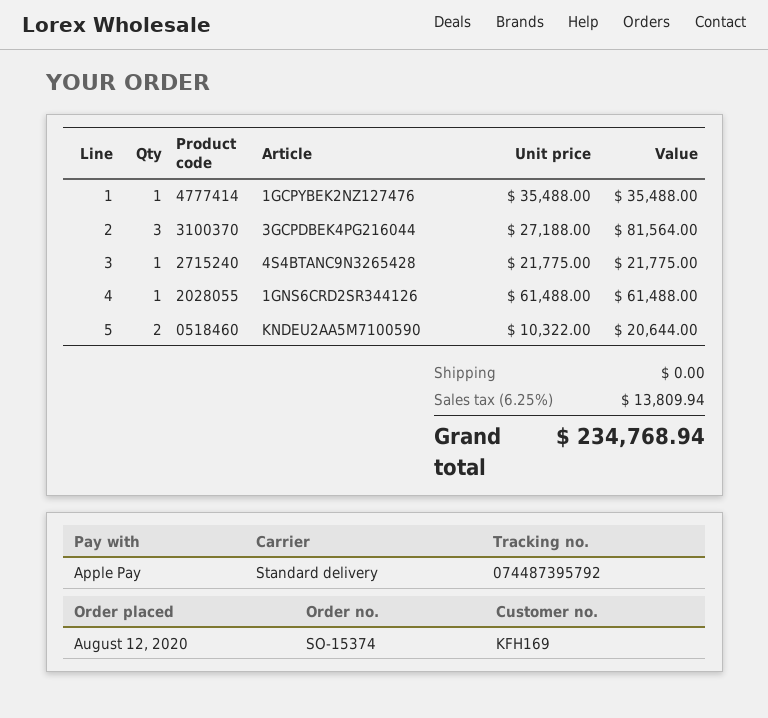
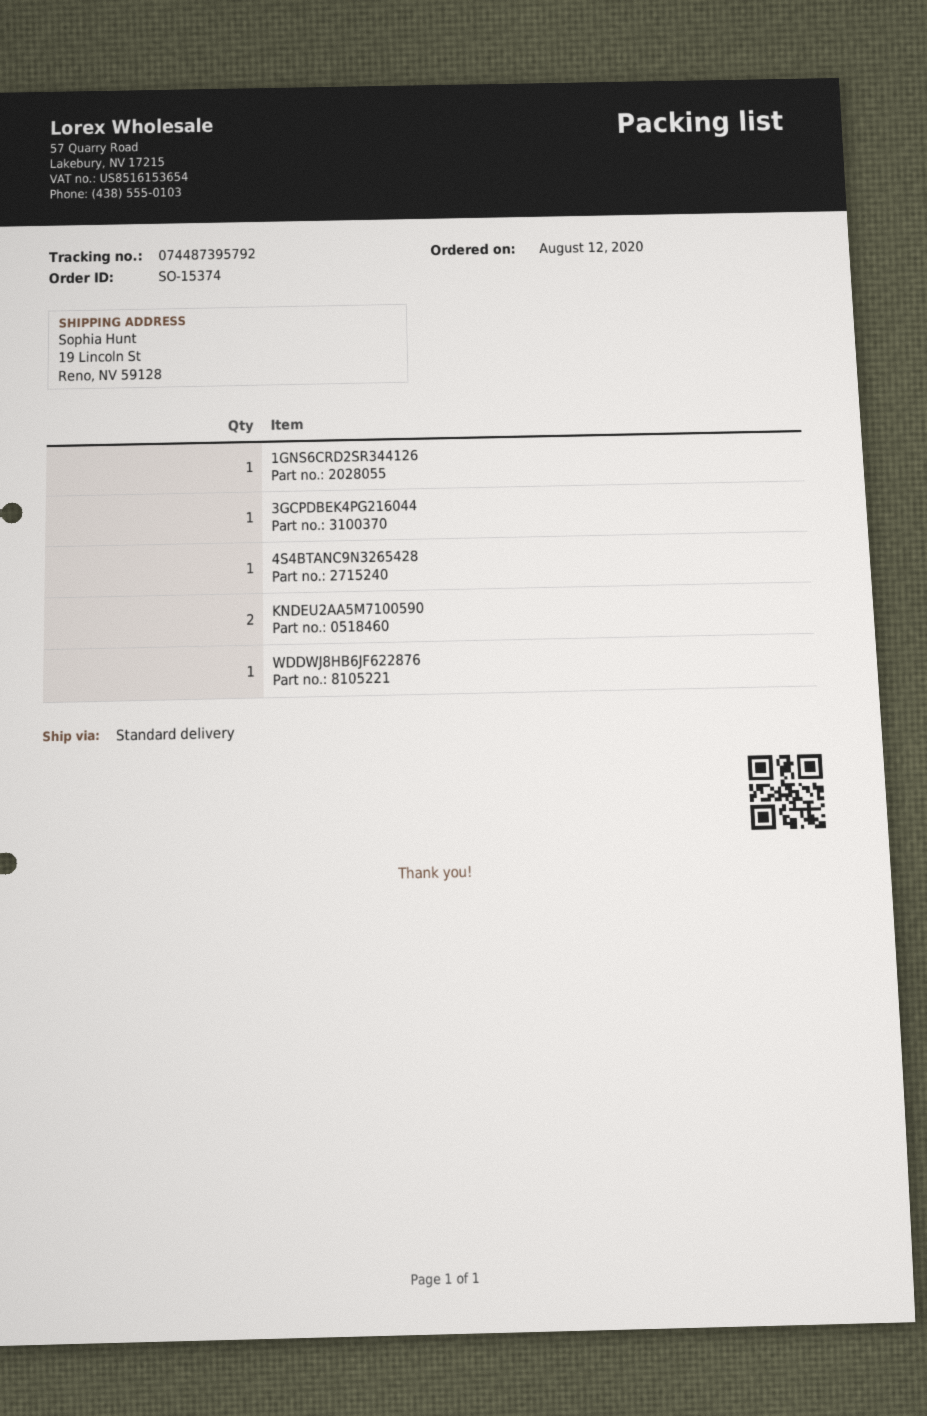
1GCPYBEK2NZ127476: 1 -> none
3GCPDBEK4PG216044: 3 -> 1
WDDWJ8HB6JF622876: none -> 1

